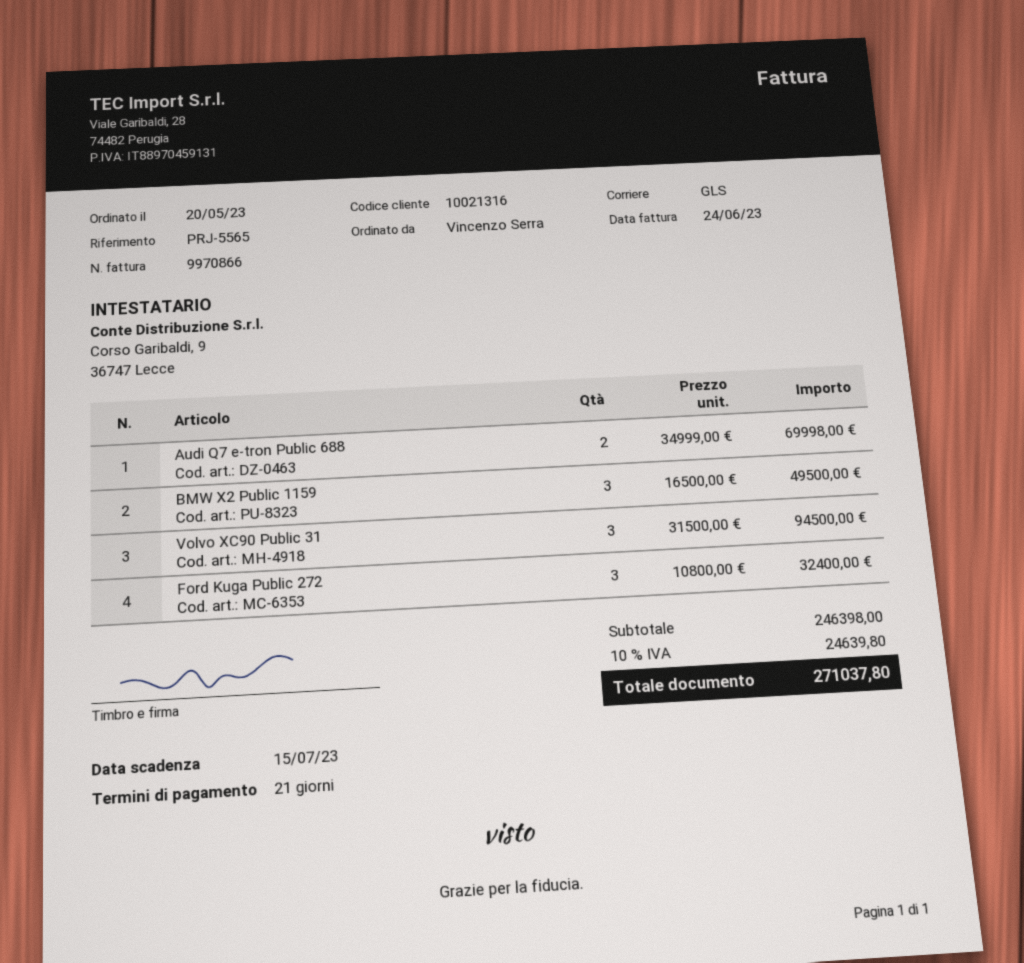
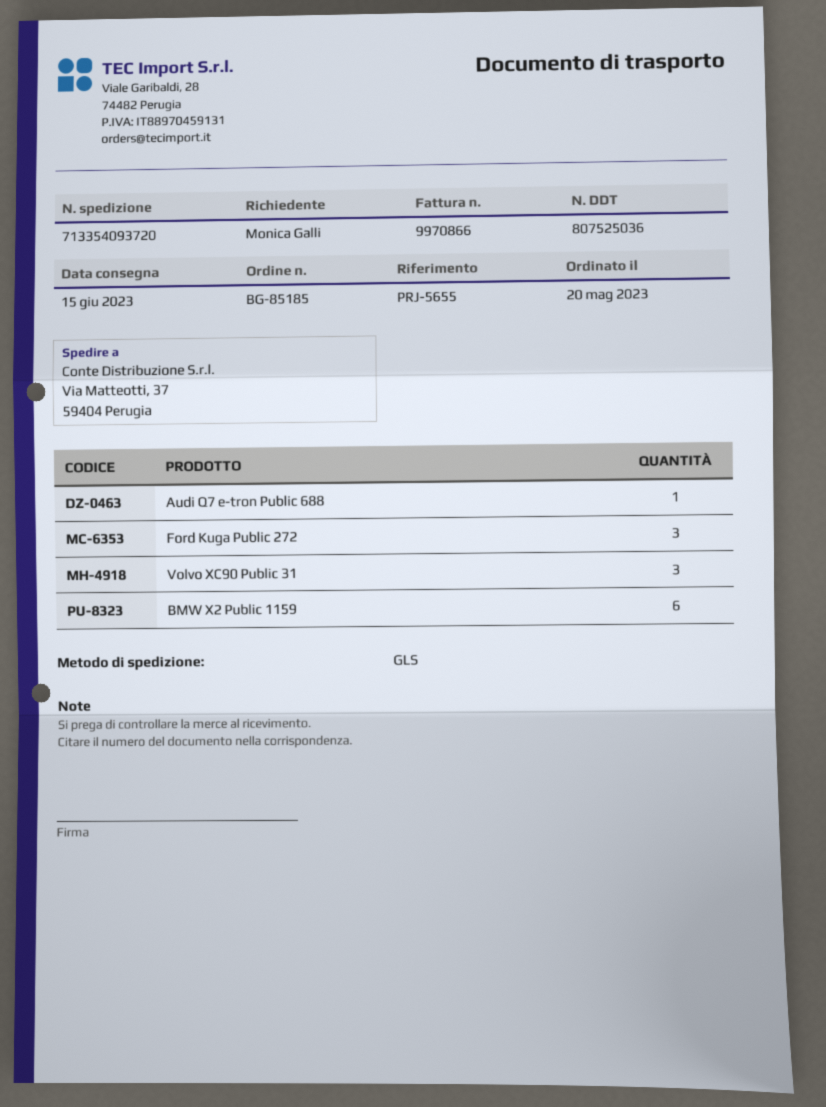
reference: PRJ-5565 -> PRJ-5655
ordered by: Vincenzo Serra -> Monica Galli
Audi Q7 e-tron Public 688: 2 -> 1
BMW X2 Public 1159: 3 -> 6

